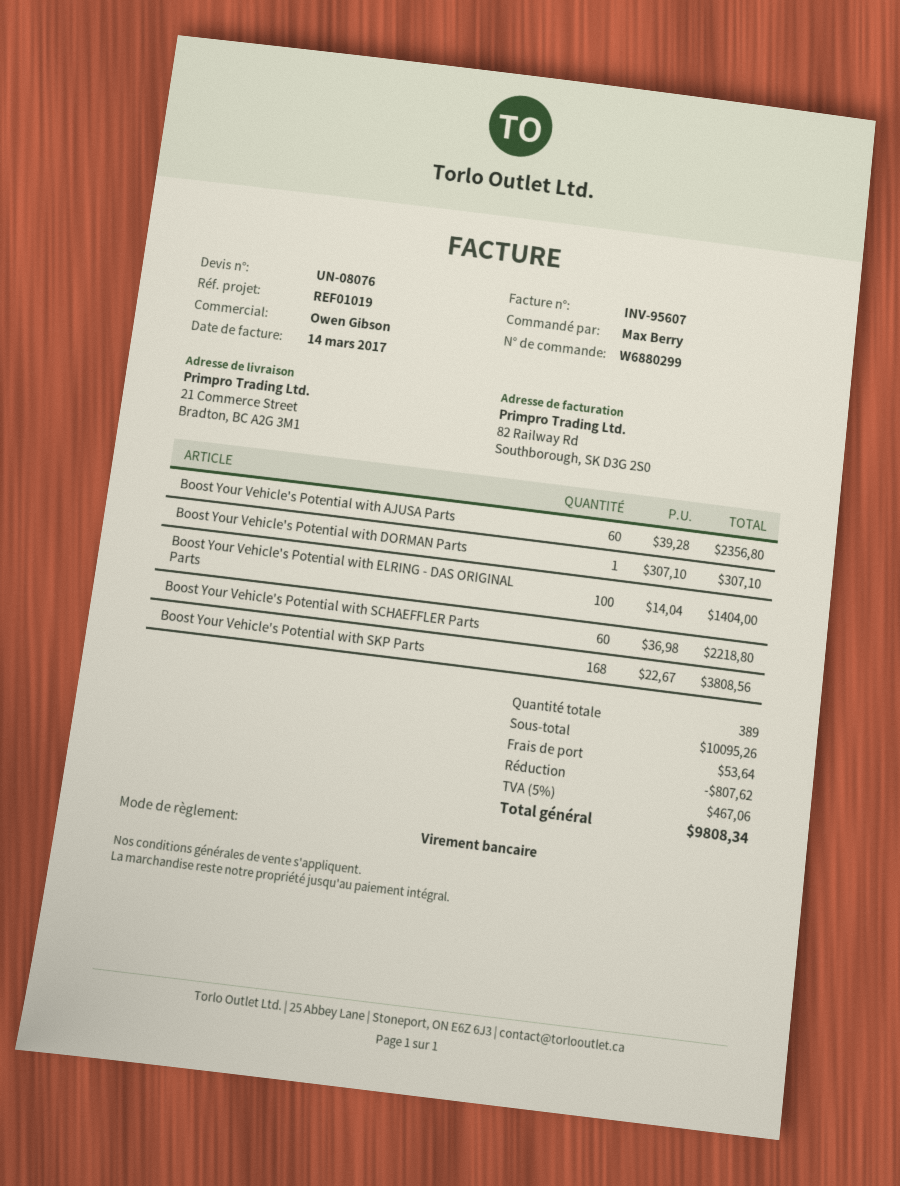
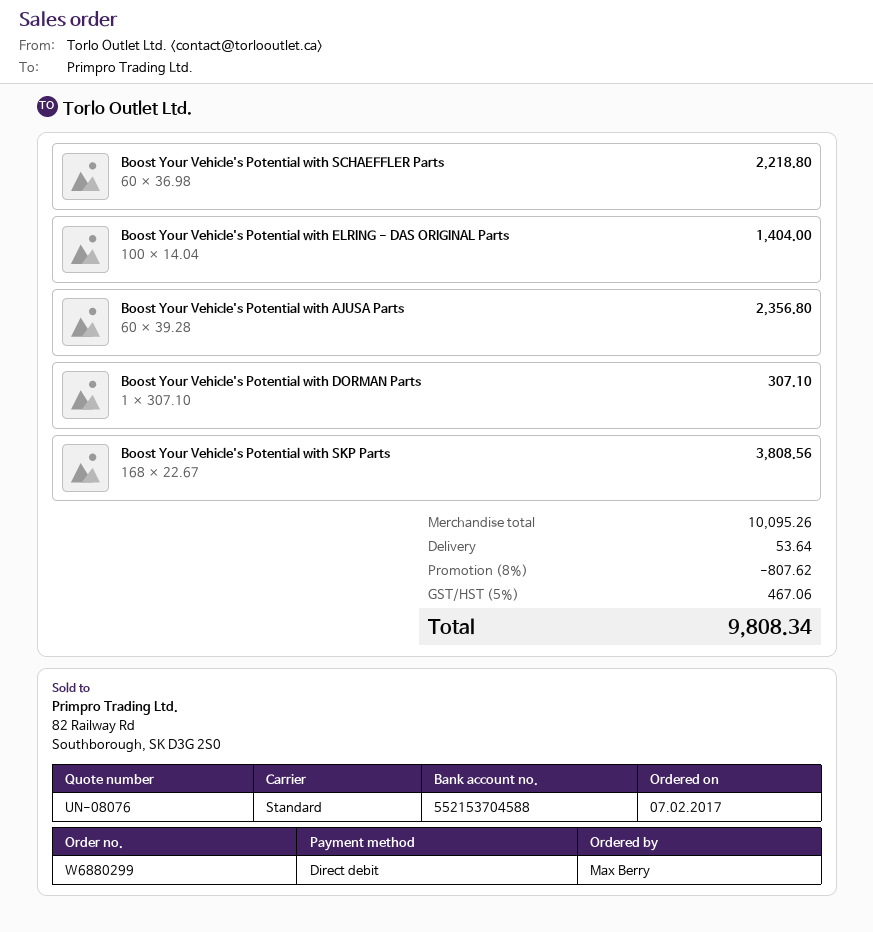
payment method: bank transfer -> direct debit

